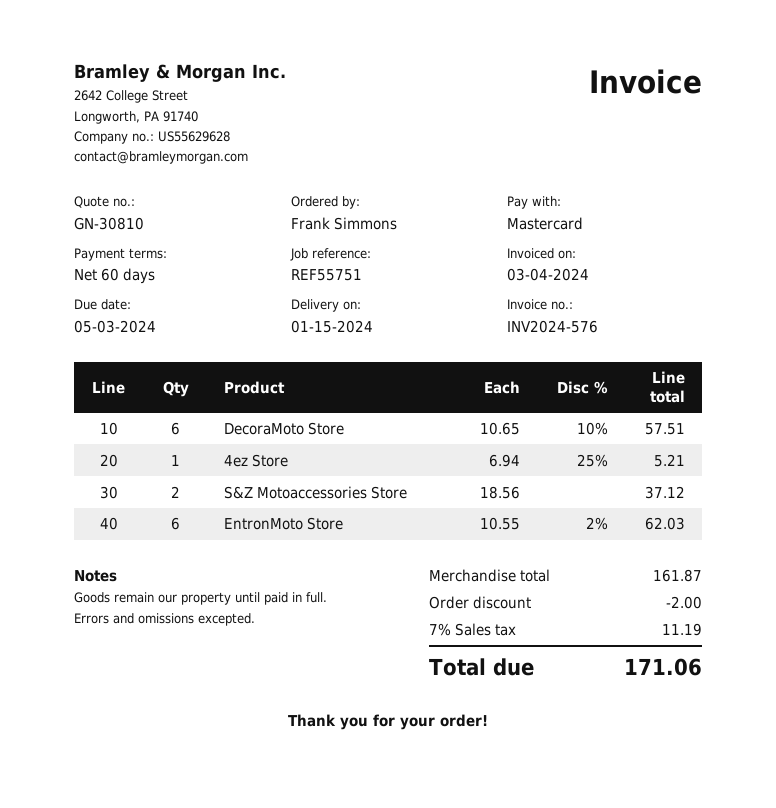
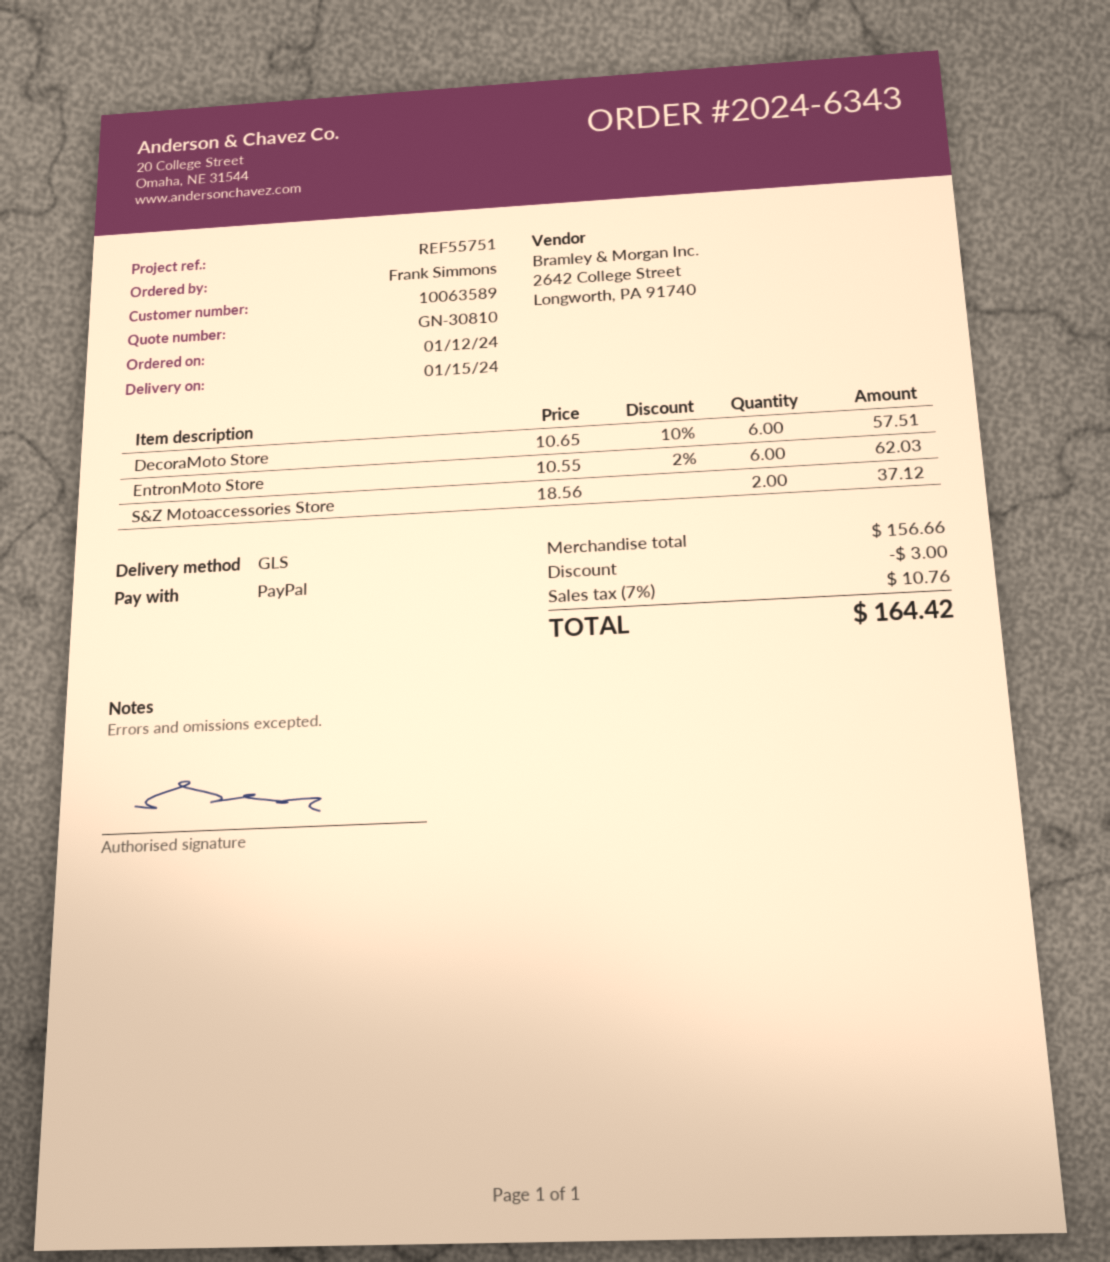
payment method: Mastercard -> PayPal
4ez Store: 1 x 6.94 - 25% = 5.21 -> none
subtotal: 161.87 -> 156.66
discount: 2.00 -> 3.00
tax: 7% = 11.19 -> 7% = 10.76
total: 171.06 -> 164.42

